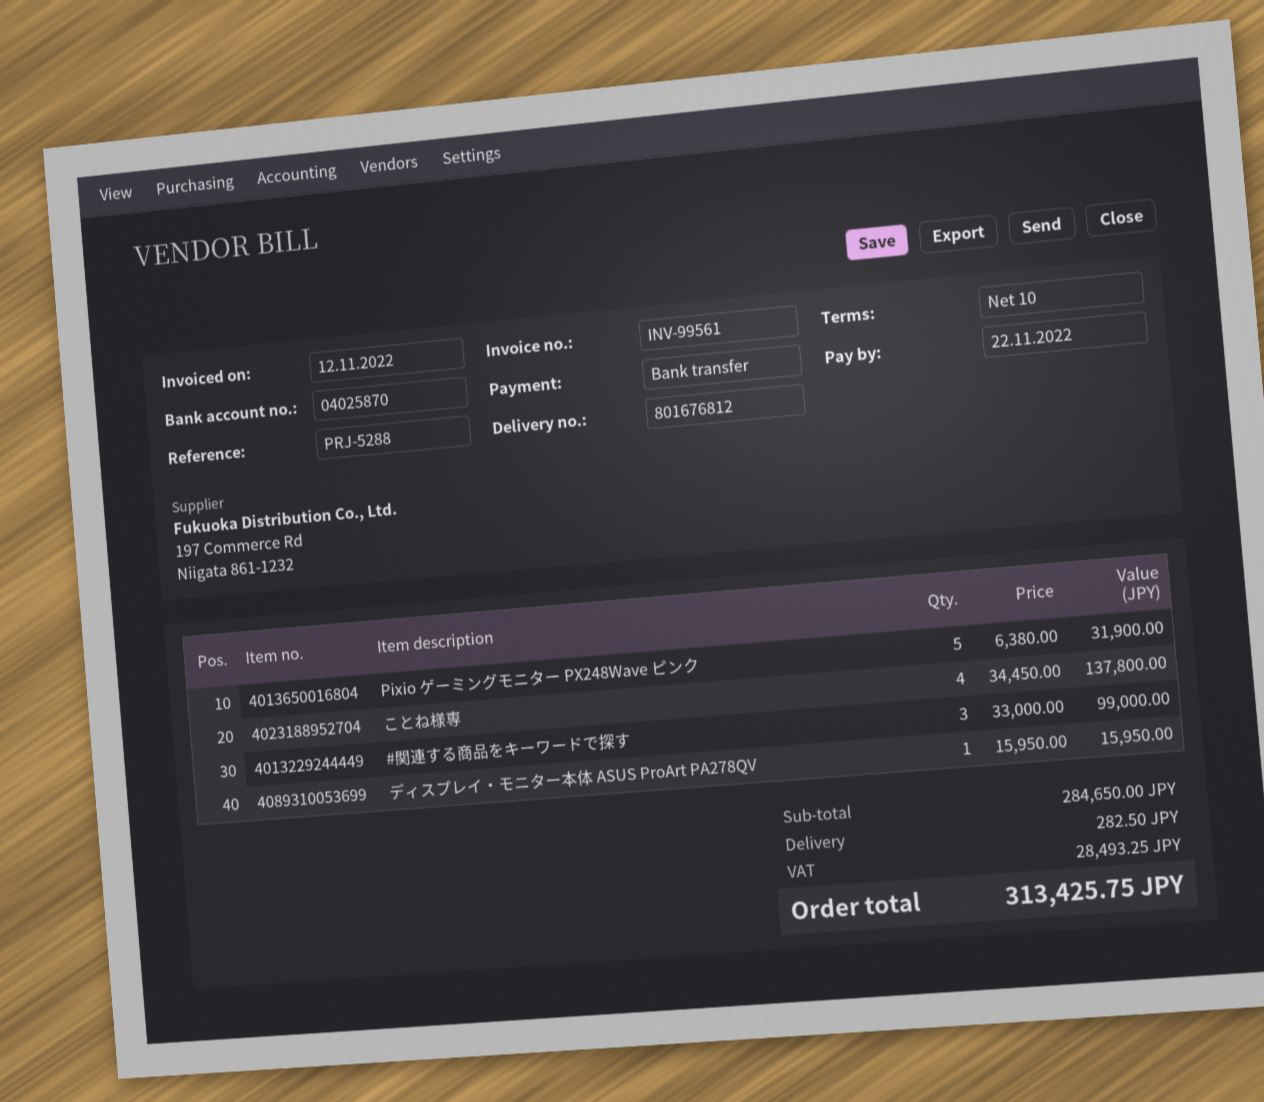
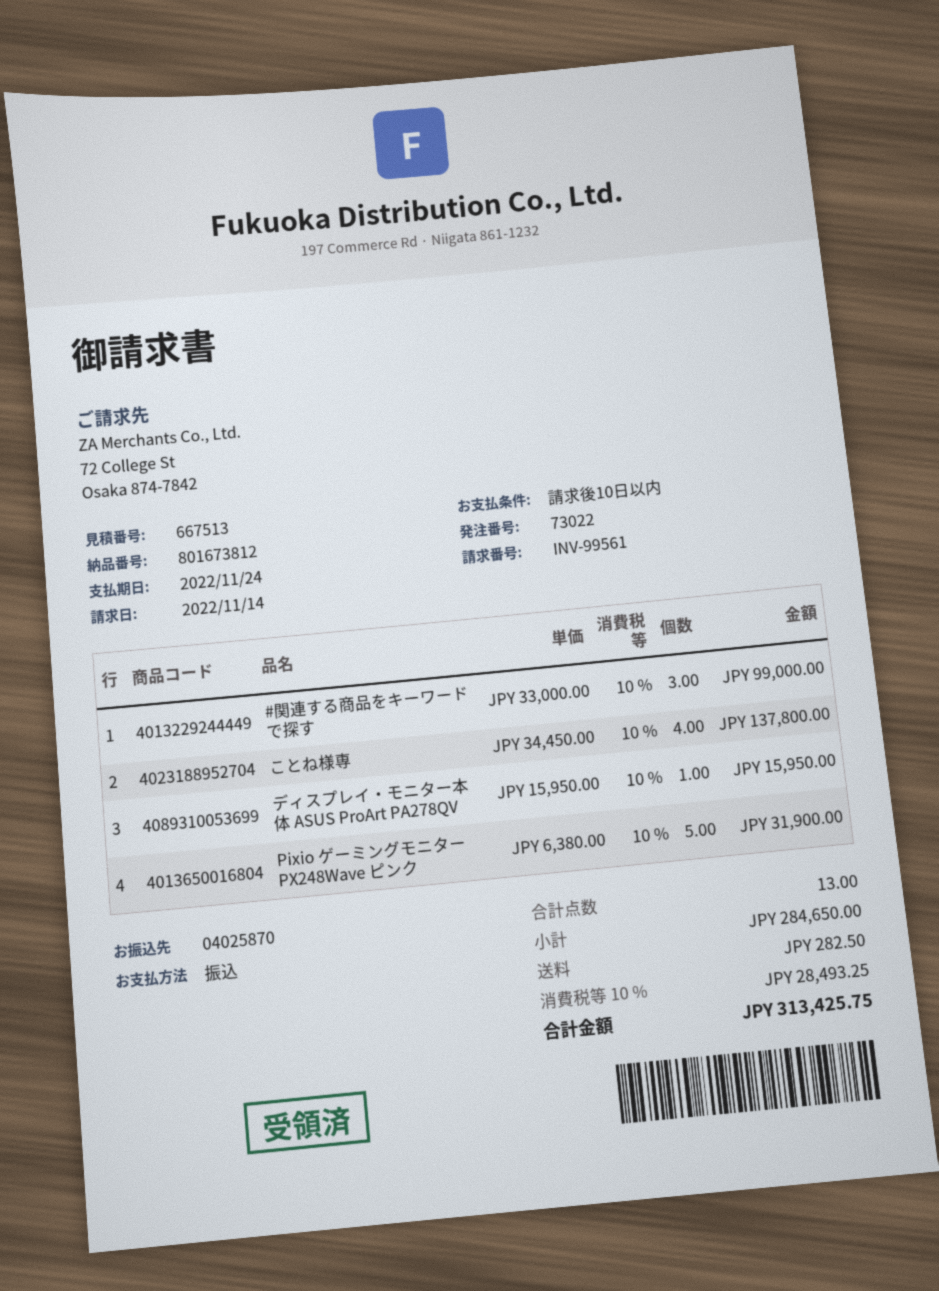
delivery note number: 801676812 -> 801673812
invoice date: 2022-11-12 -> 2022-11-14
due date: 2022-11-22 -> 2022-11-24

